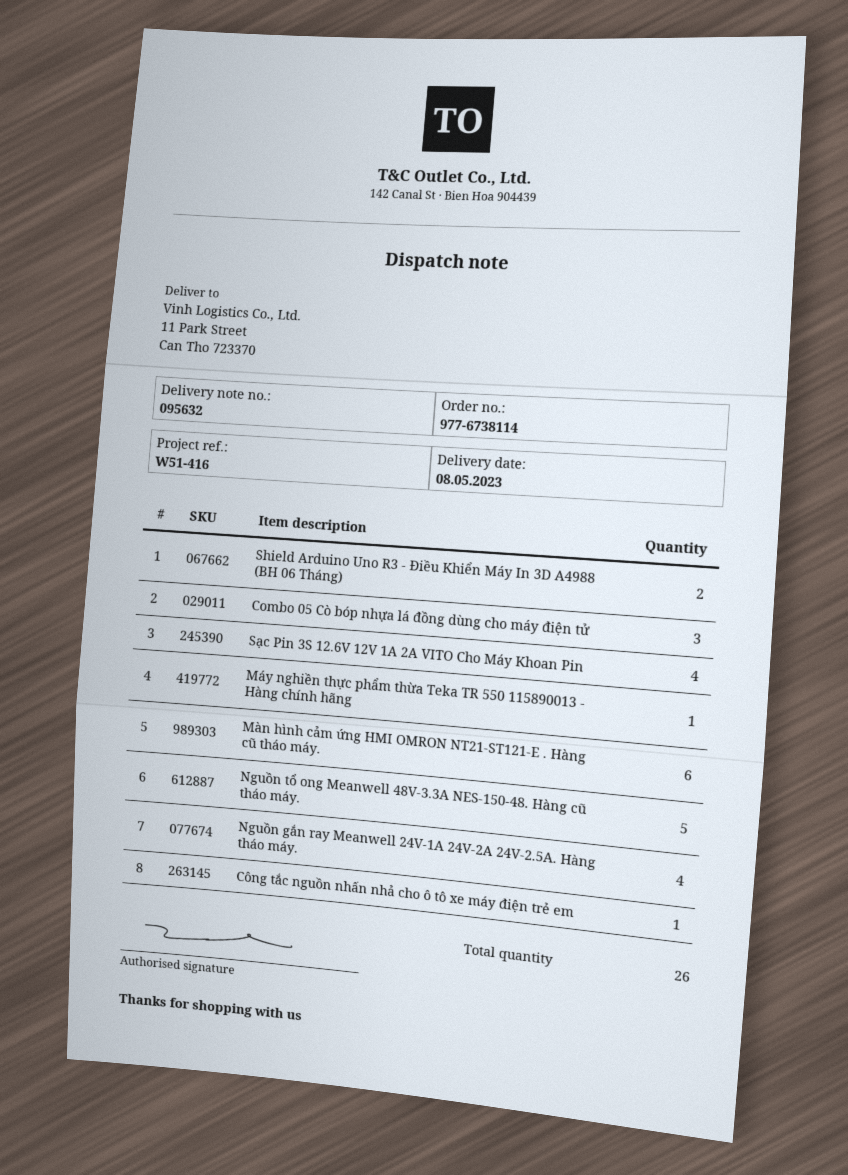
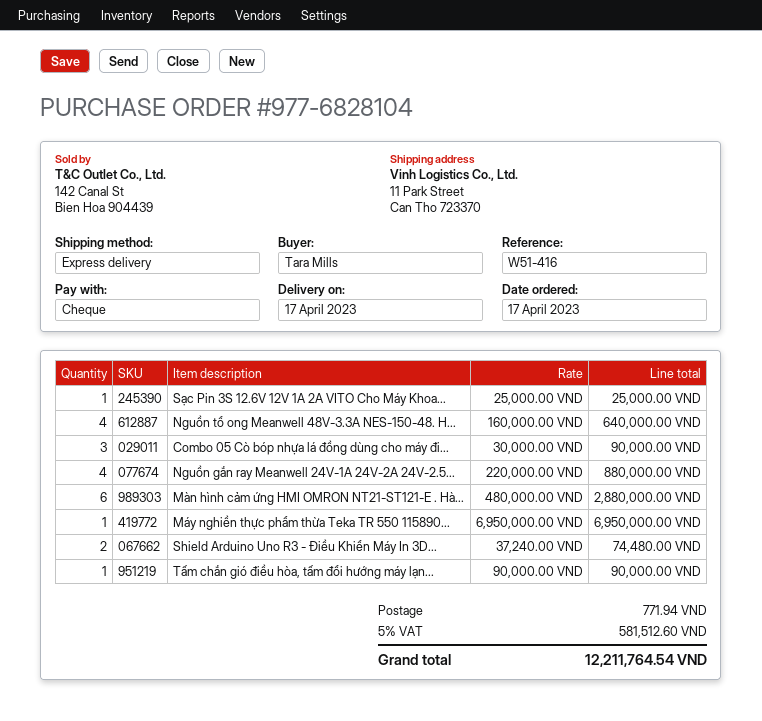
order number: 977-6738114 -> 977-6828104
delivery date: 2023-05-08 -> 2023-04-17
Sạc Pin 3S 12.6V 12V 1A 2A VITO Cho Máy Khoan Pin: 4 -> 1
Nguồn tổ ong Meanwell 48V-3.3A NES-150-48. Hàng cũ tháo máy.: 5 -> 4
Công tắc nguồn nhấn nhả cho ô tô xe máy điện trẻ em: 1 -> none
Tấm chắn gió điều hòa, tấm đổi hướng máy lạn...: none -> 1

